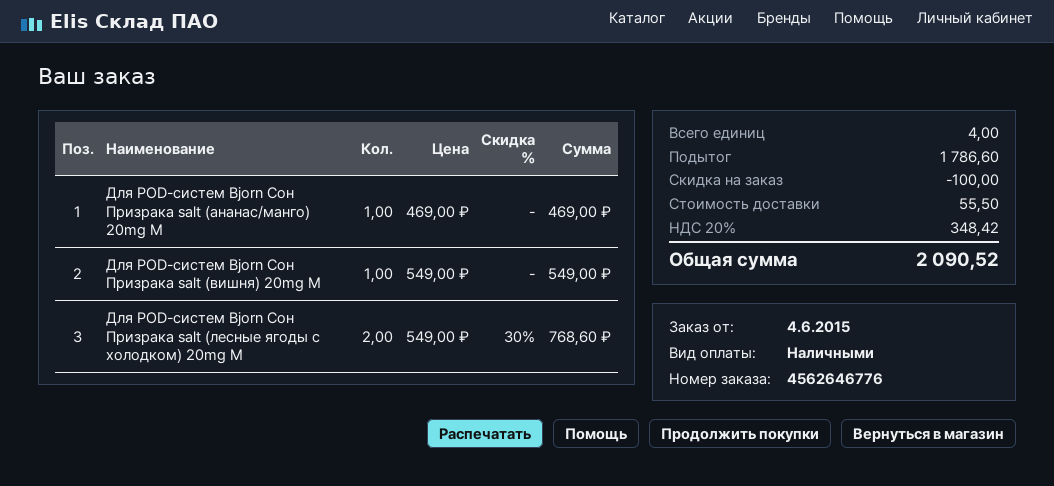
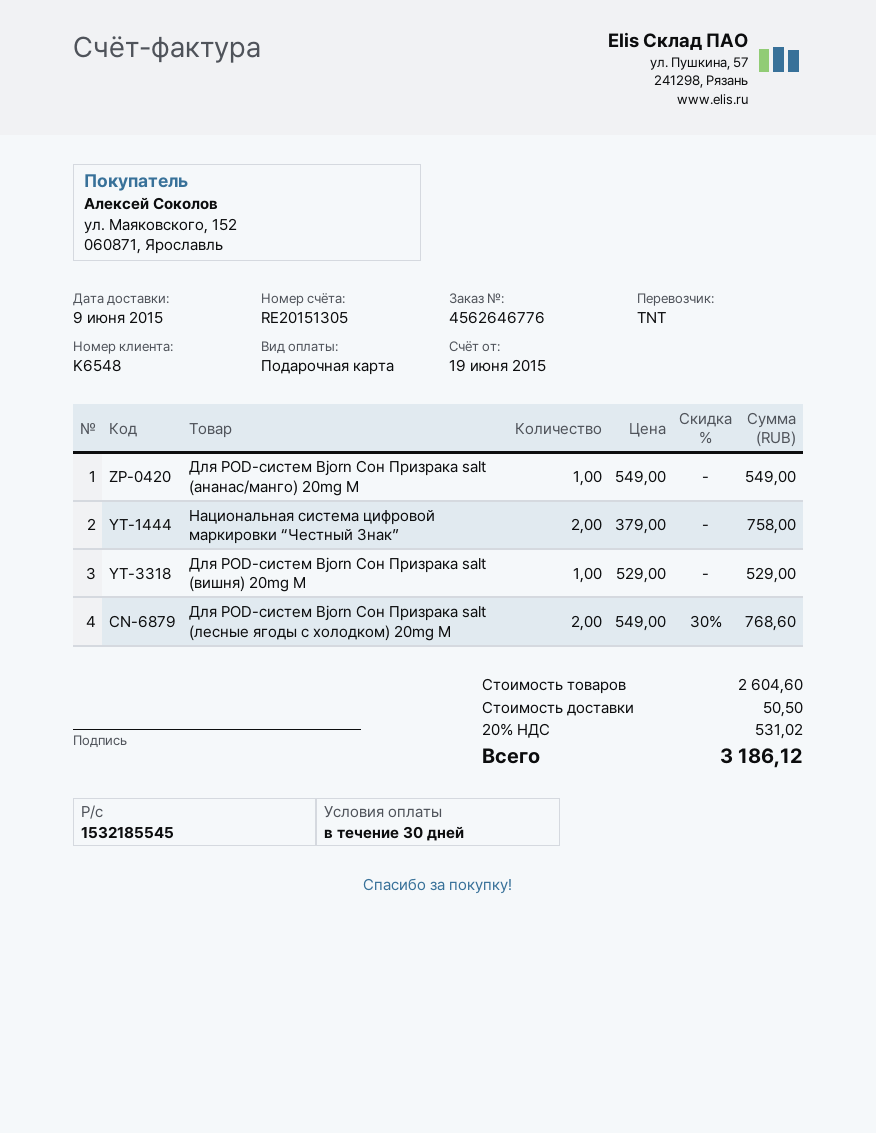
payment method: cash -> gift card
Для POD-систем Bjorn Сон Призрака salt (ананас/манго) 20mg M: 1 x 469.00 = 469.00 -> 1 x 549.00 = 549.00
Для POD-систем Bjorn Сон Призрака salt (вишня) 20mg M: 1 x 549.00 = 549.00 -> 1 x 529.00 = 529.00
Национальная система цифровой маркировки “Честный Знак”: none -> 2 x 379.00 = 758.00
subtotal: 1786.60 -> 2604.60
discount: 100.00 -> none
shipping: 55.50 -> 50.50
tax: 20% = 348.42 -> 20% = 531.02
total: 2090.52 -> 3186.12

